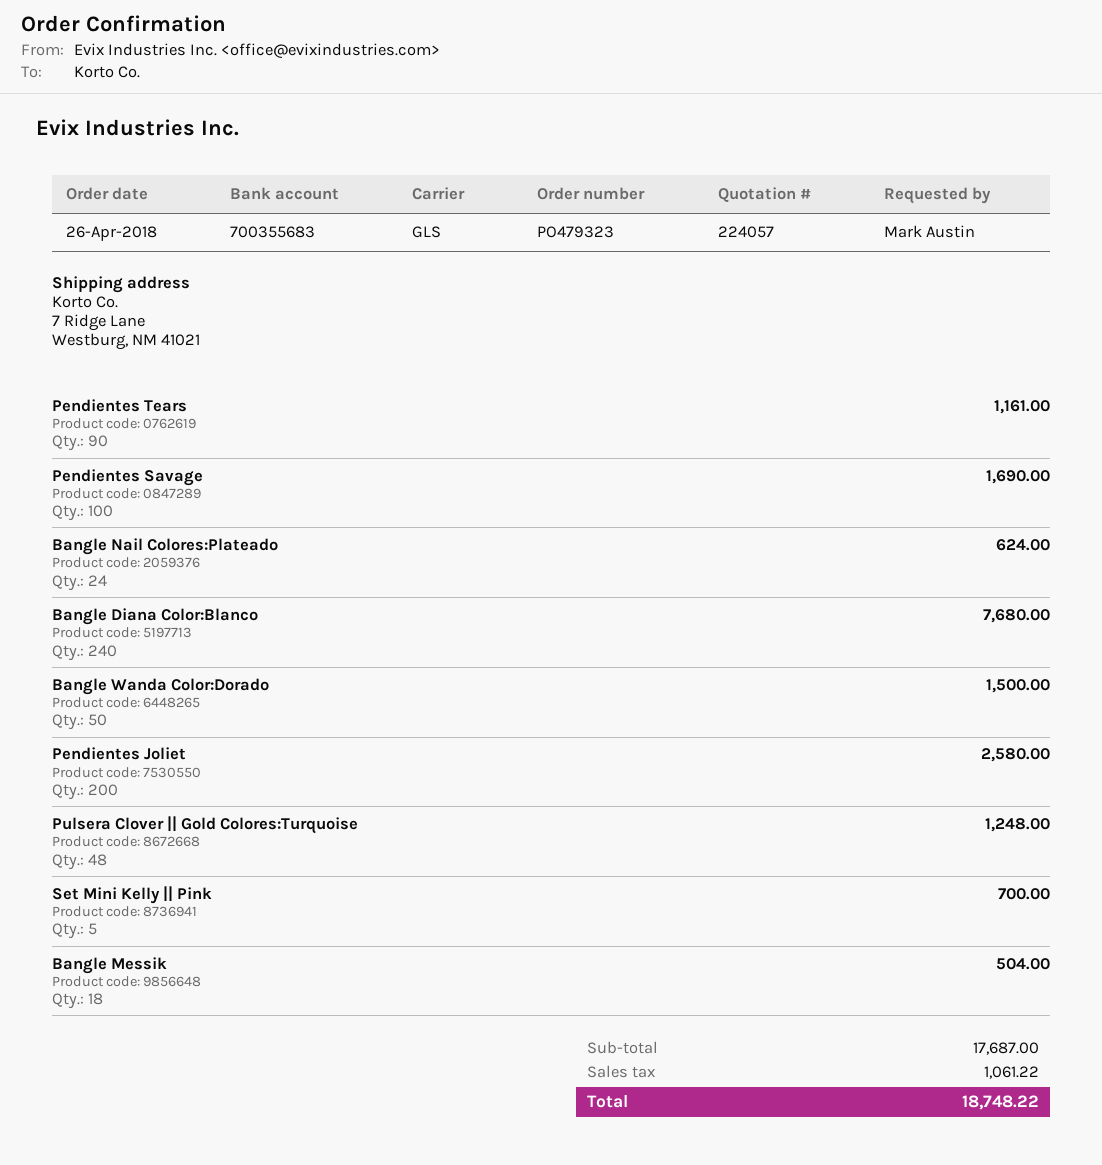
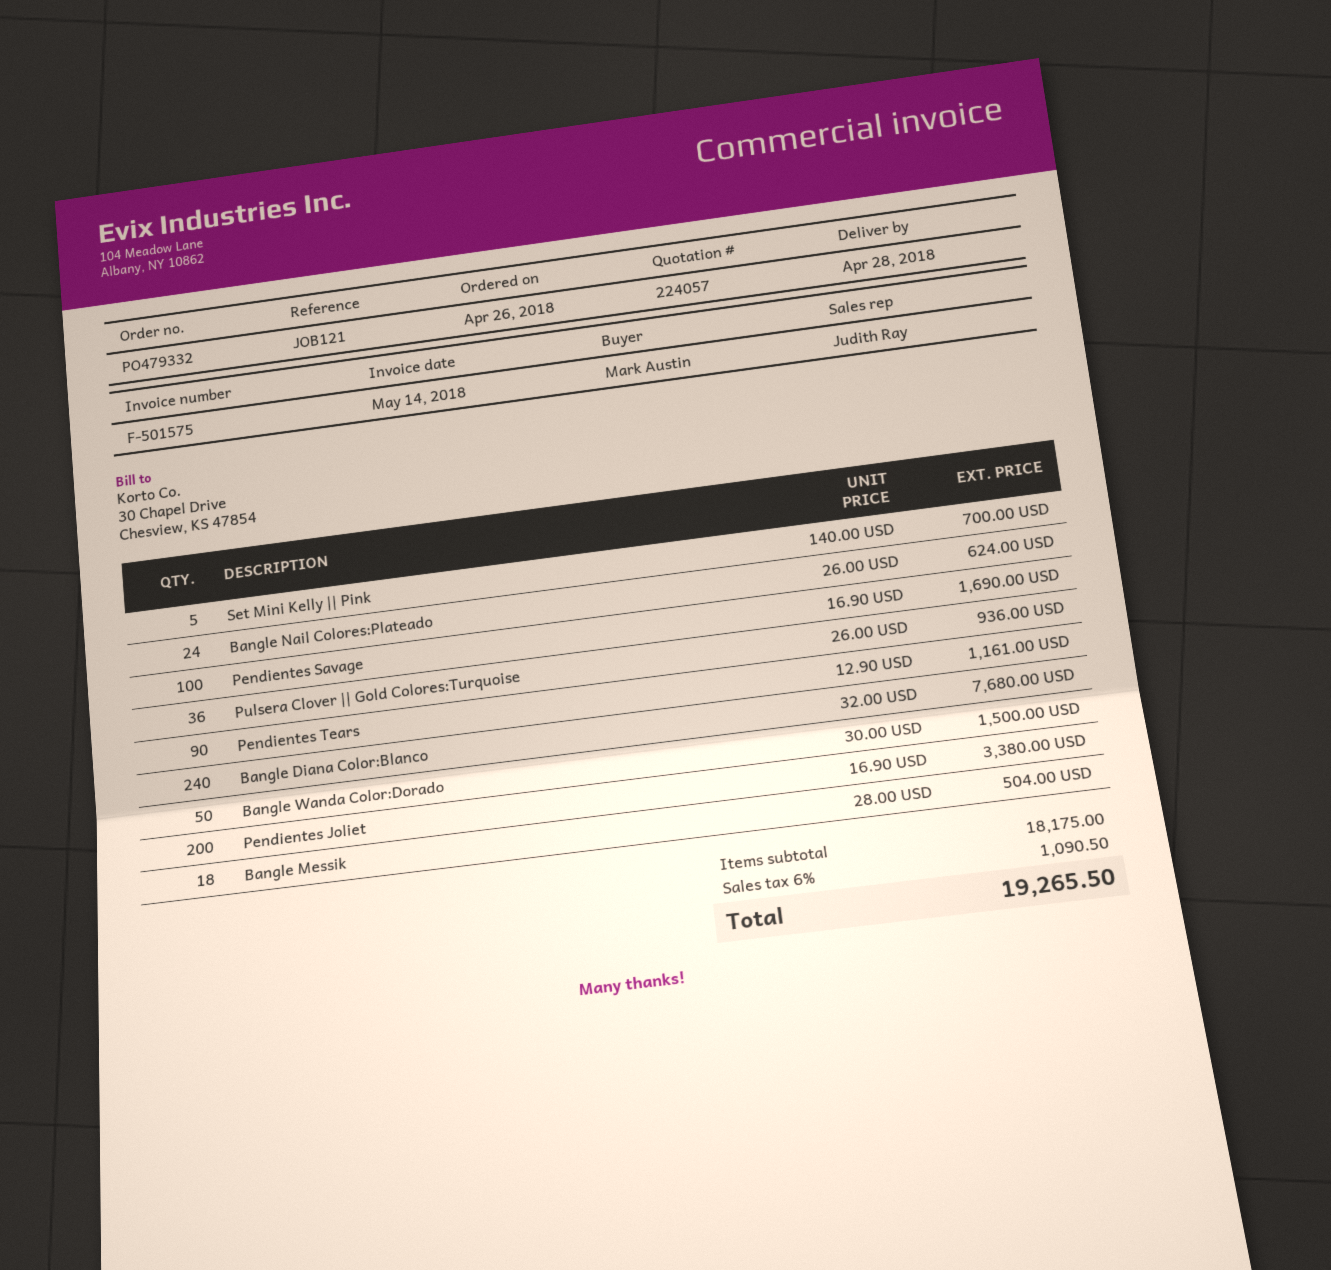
order number: PO479323 -> PO479332
Pendientes Joliet: 200 for 2580.00 -> 200 for 3380.00
Pulsera Clover || Gold Colores:Turquoise: 48 for 1248.00 -> 36 for 936.00
subtotal: 17687.00 -> 18175.00
tax: 1061.22 -> 1090.50
total: 18748.22 -> 19265.50

